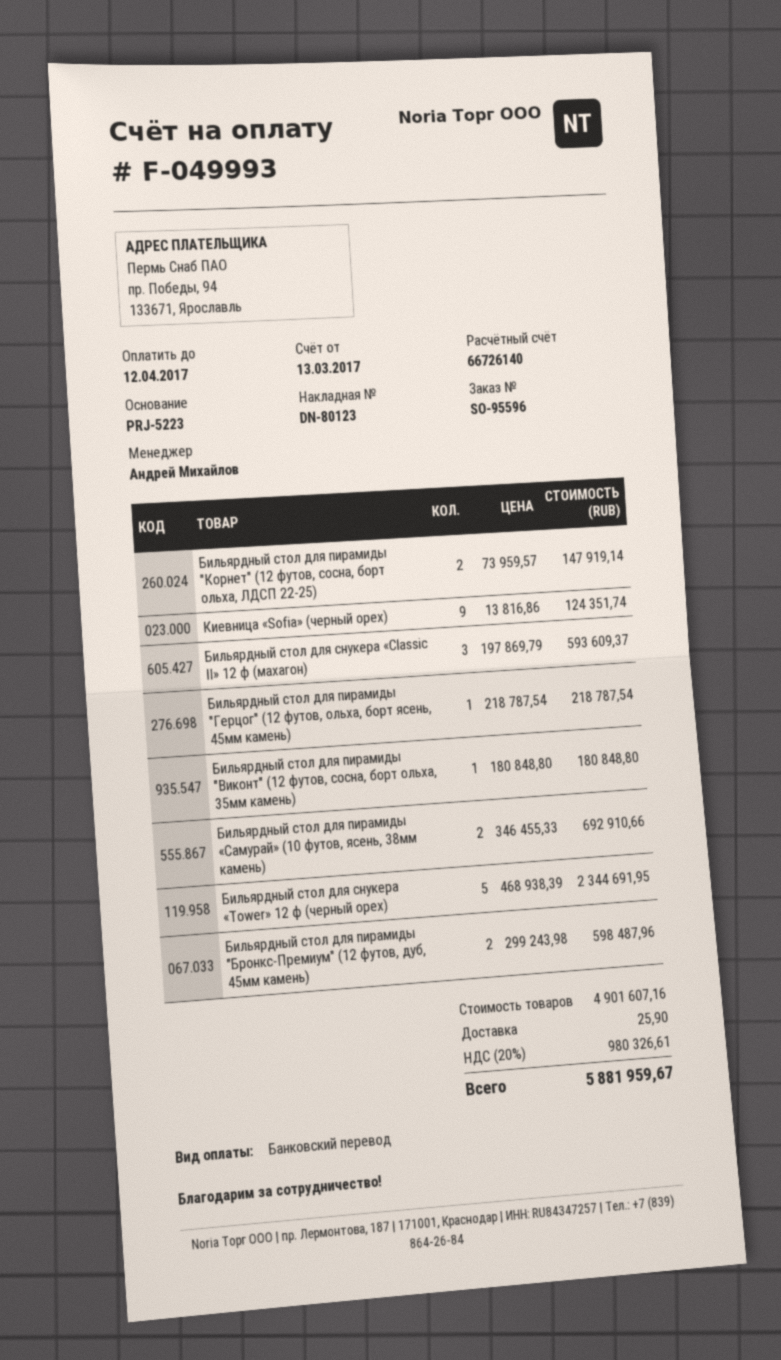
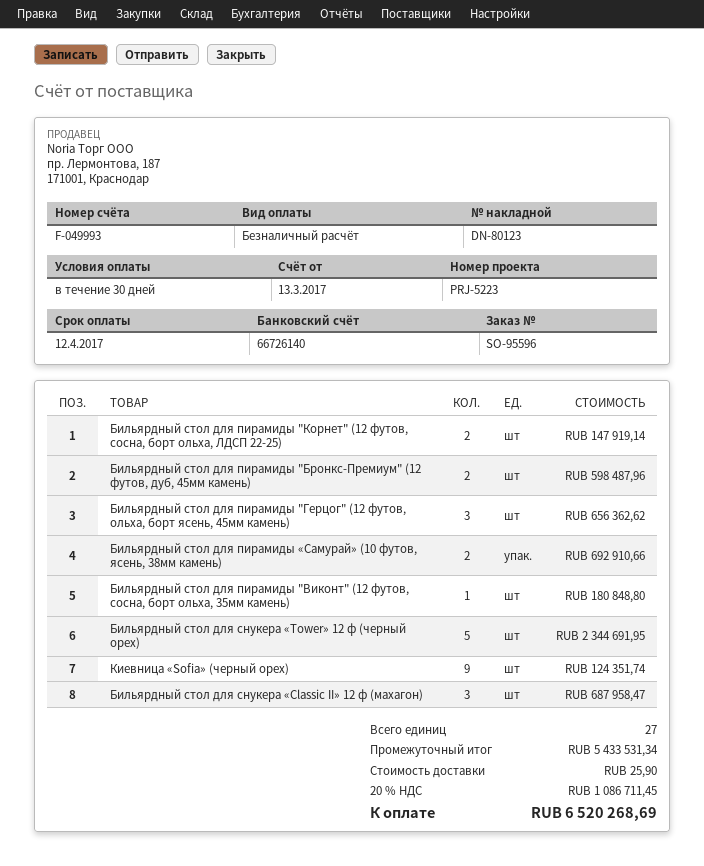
Бильярдный стол для снукера «Classic II» 12 ф (махагон): 3 for 593609.37 -> 3 for 687958.47
Бильярдный стол для пирамиды "Герцог" (12 футов, ольха, борт ясень, 45мм камень): 1 for 218787.54 -> 3 for 656362.62
subtotal: 4901607.16 -> 5433531.34
tax: 20% = 980326.61 -> 20% = 1086711.45
total: 5881959.67 -> 6520268.69

